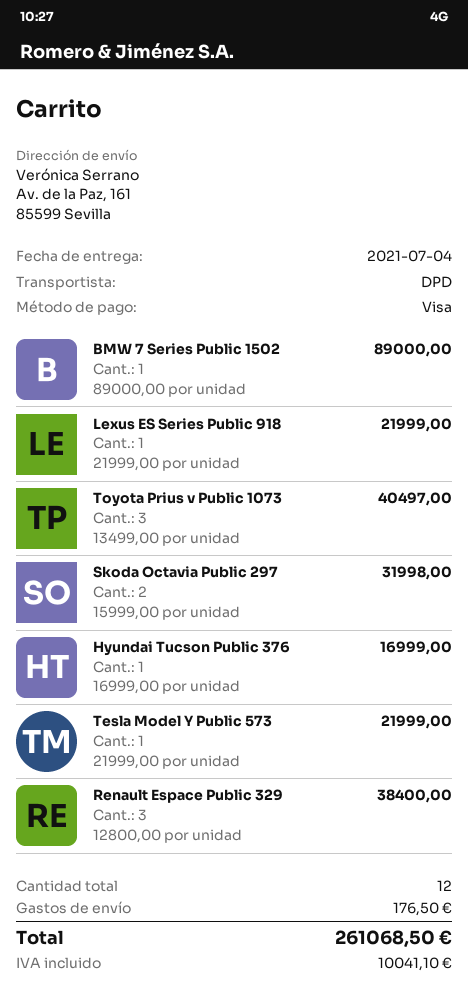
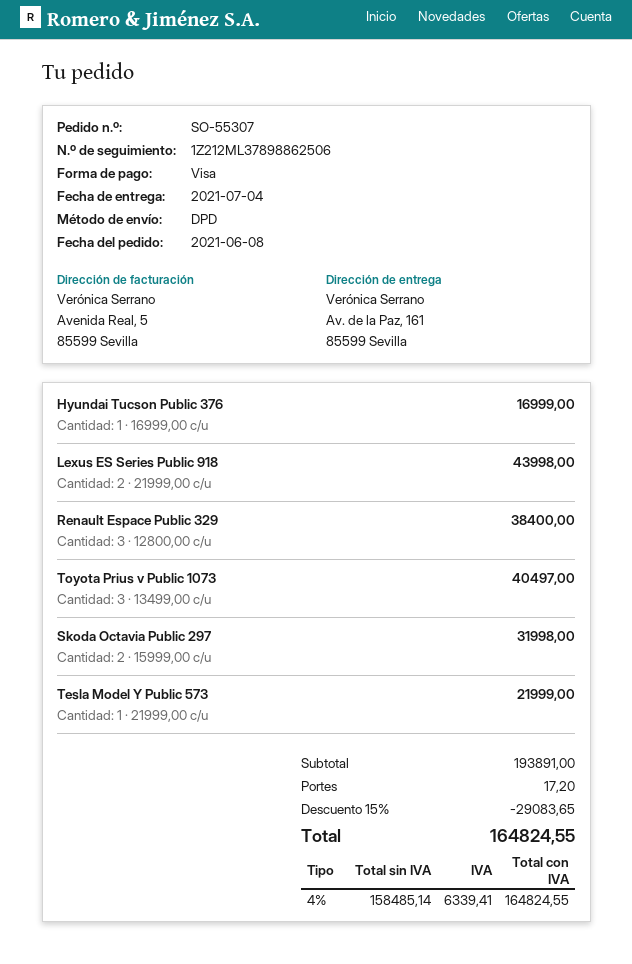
BMW 7 Series Public 1502: 1 x 89000.00 = 89000.00 -> none
Lexus ES Series Public 918: 1 x 21999.00 = 21999.00 -> 2 x 21999.00 = 43998.00
discount: none -> 15% = 29083.65
shipping: 176.50 -> 17.20
tax: 10041.10 -> 6339.41
total: 261068.50 -> 164824.55

